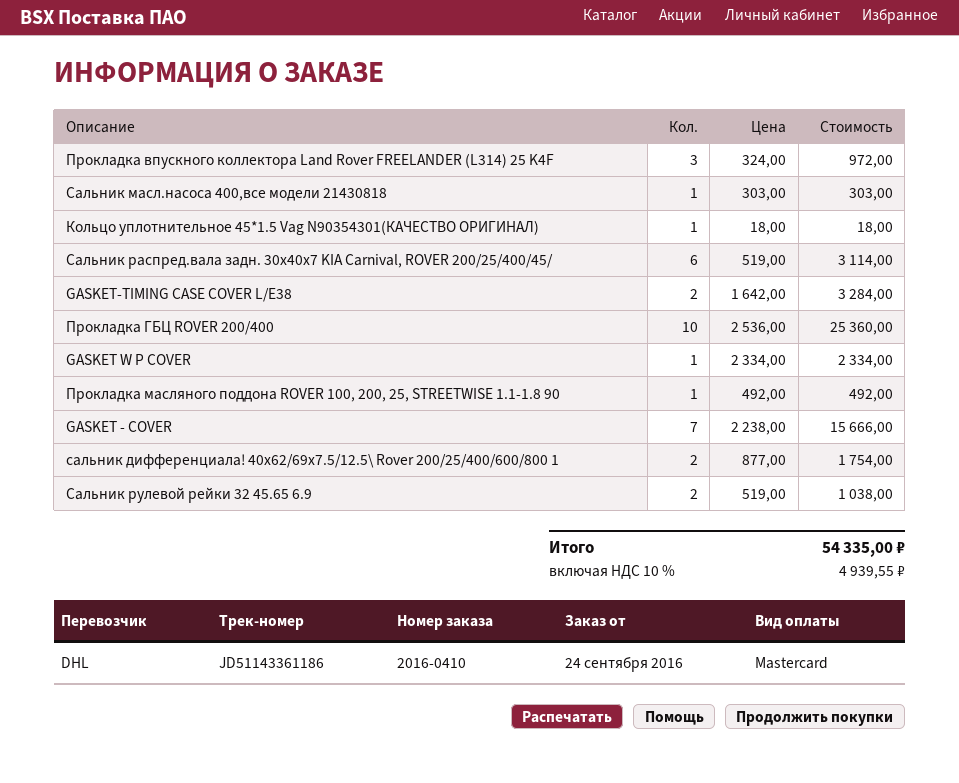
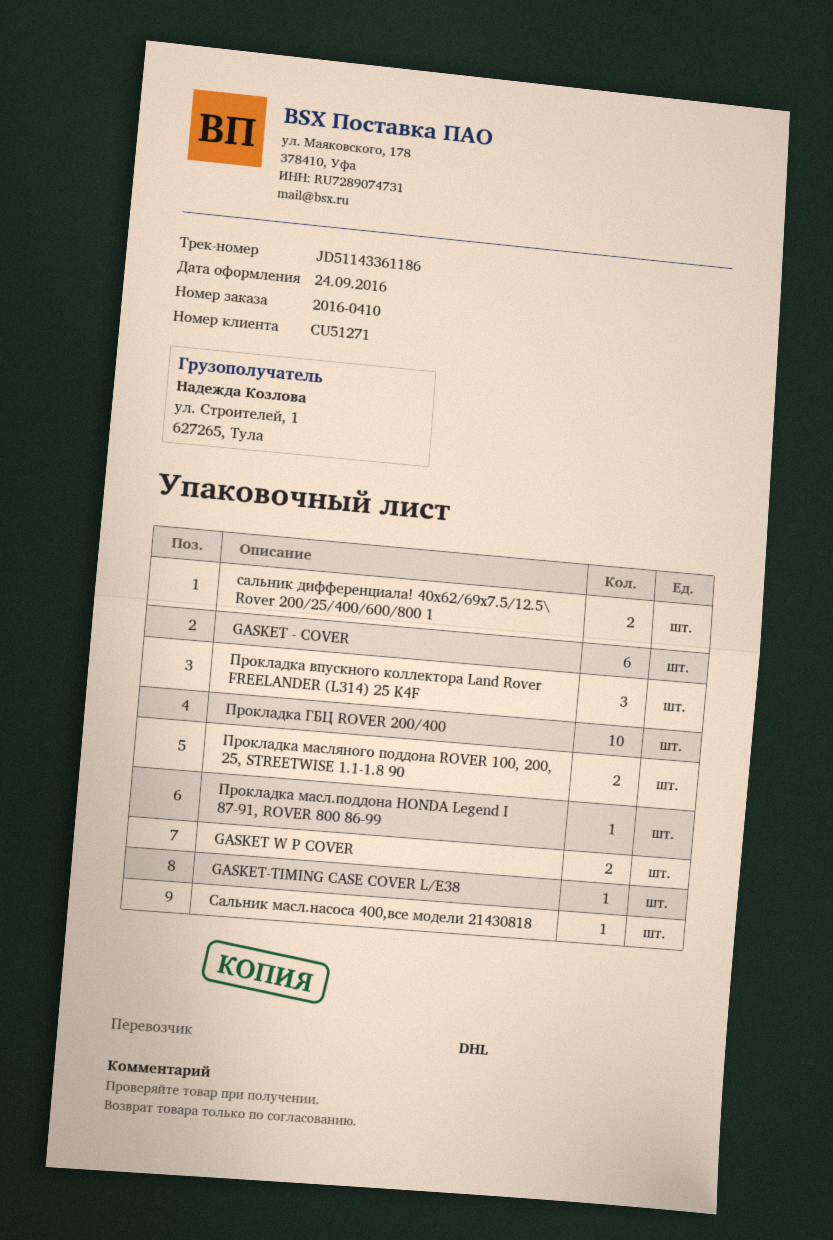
Кольцо уплотнительное 45*1.5 Vag N90354301(КАЧЕСТВО ОРИГИНАЛ): 1 -> none
Сальник распред.вала задн. 30x40x7 KIA Carnival, ROVER 200/25/400/45/: 6 -> none
GASKET-TIMING CASE COVER L/E38: 2 -> 1
GASKET W P COVER: 1 -> 2
Прокладка масляного поддона ROVER 100, 200, 25, STREETWISE 1.1-1.8 90: 1 -> 2
GASKET - COVER: 7 -> 6
Сальник рулевой рейки 32 45.65 6.9: 2 -> none
Прокладка масл.поддона HONDA Legend I 87-91, ROVER 800 86-99: none -> 1

